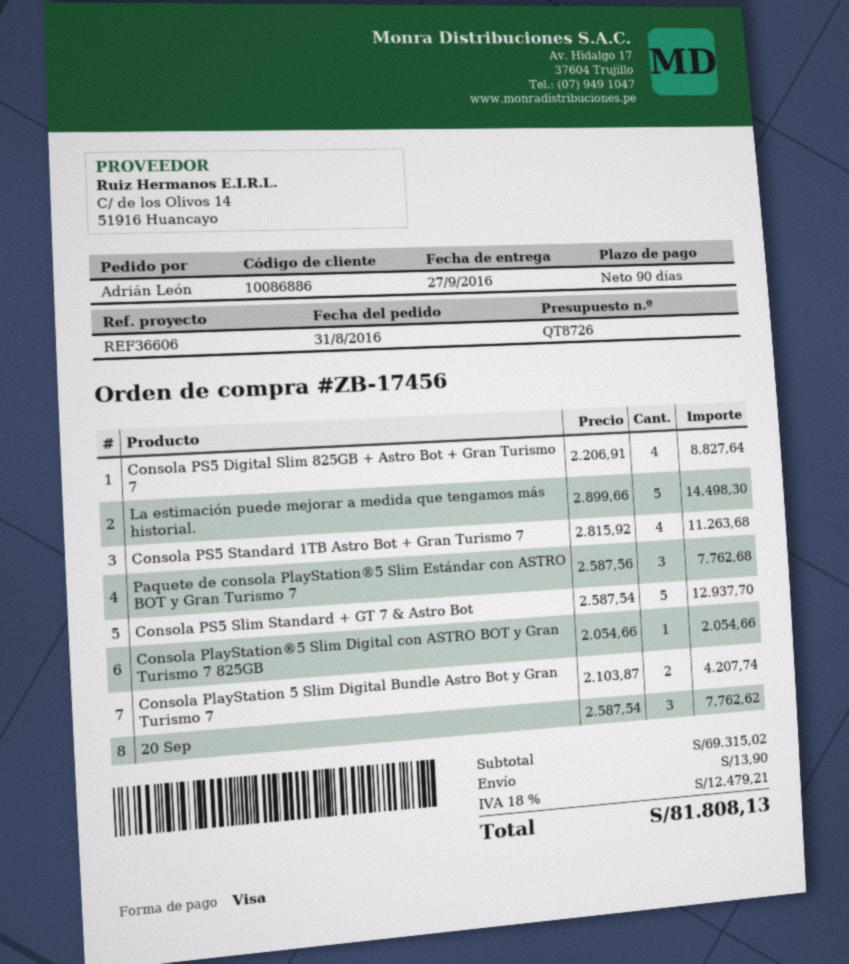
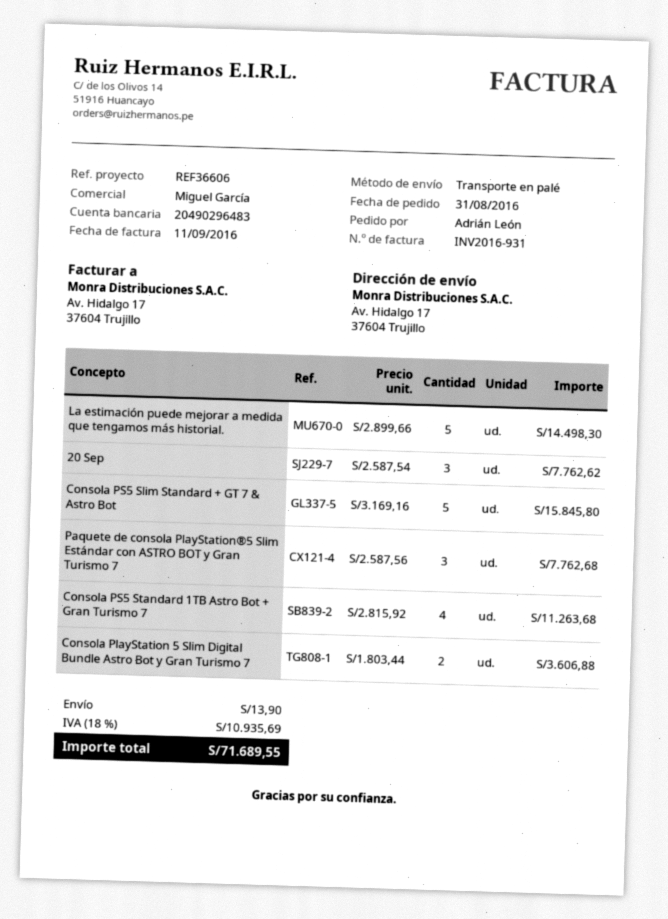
Consola PS5 Digital Slim 825GB + Astro Bot + Gran Turismo 7: 4 x 2206.91 = 8827.64 -> none
Consola PS5 Slim Standard + GT 7 & Astro Bot: 5 x 2587.54 = 12937.70 -> 5 x 3169.16 = 15845.80
Consola PlayStation®5 Slim Digital con ASTRO BOT y Gran Turismo 7 825GB: 1 x 2054.66 = 2054.66 -> none
Consola PlayStation 5 Slim Digital Bundle Astro Bot y Gran Turismo 7: 2 x 2103.87 = 4207.74 -> 2 x 1803.44 = 3606.88
tax: 18% = 12479.21 -> 18% = 10935.69
total: 81808.13 -> 71689.55

